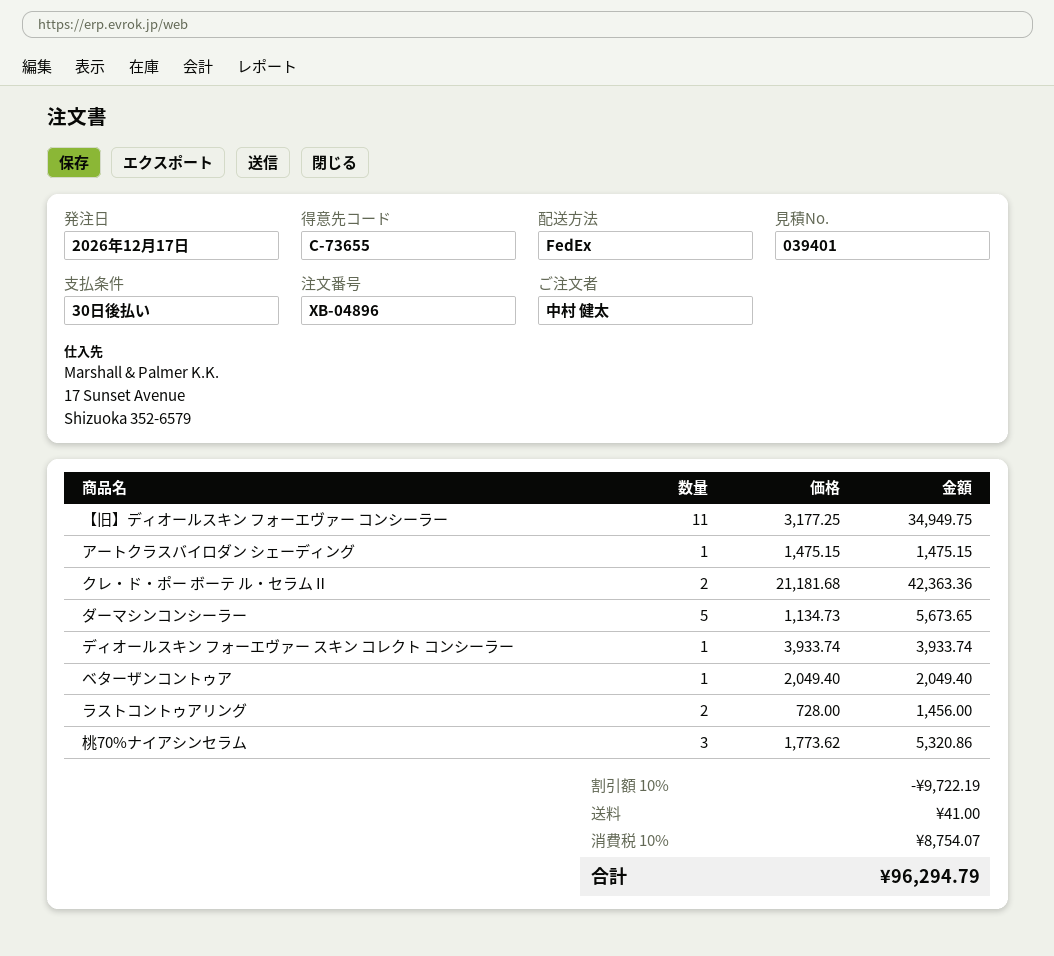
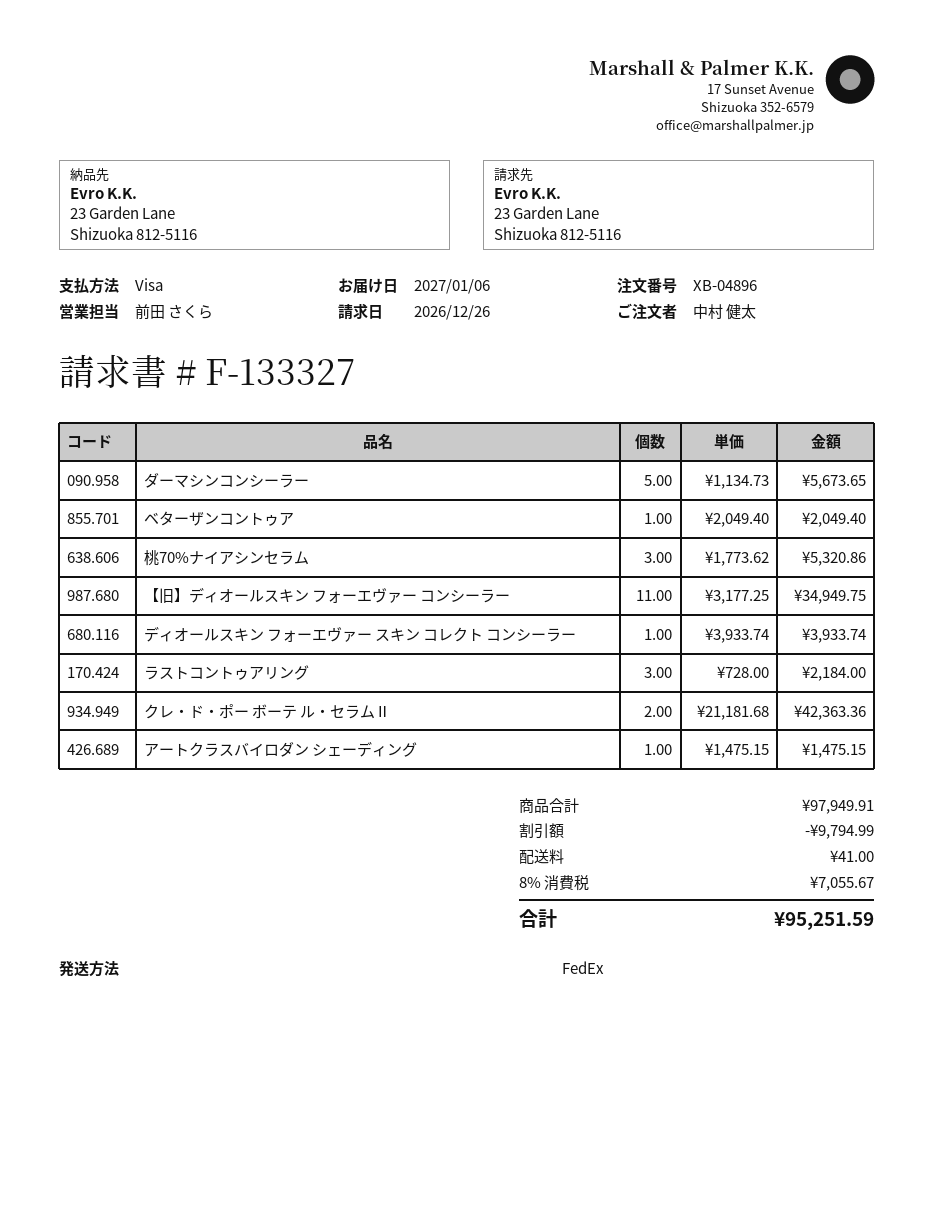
ラストコントゥアリング: 2 x 728.00 = 1456.00 -> 3 x 728.00 = 2184.00
discount: 9722.19 -> 9794.99
tax: 10% = 8754.07 -> 8% = 7055.67
total: 96294.79 -> 95251.59

